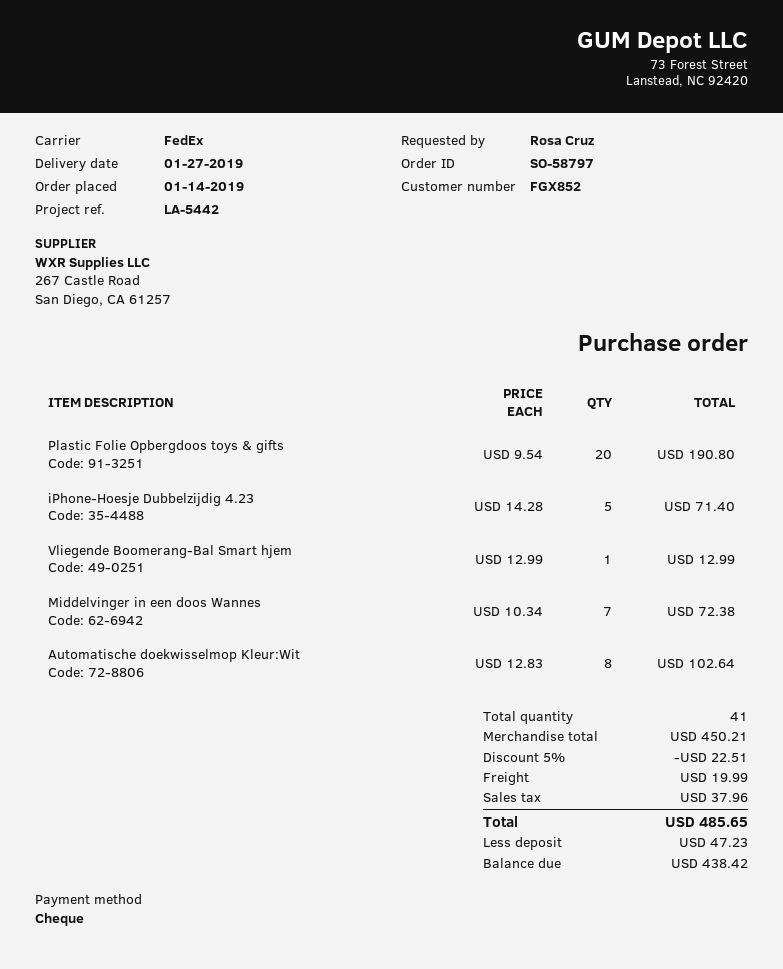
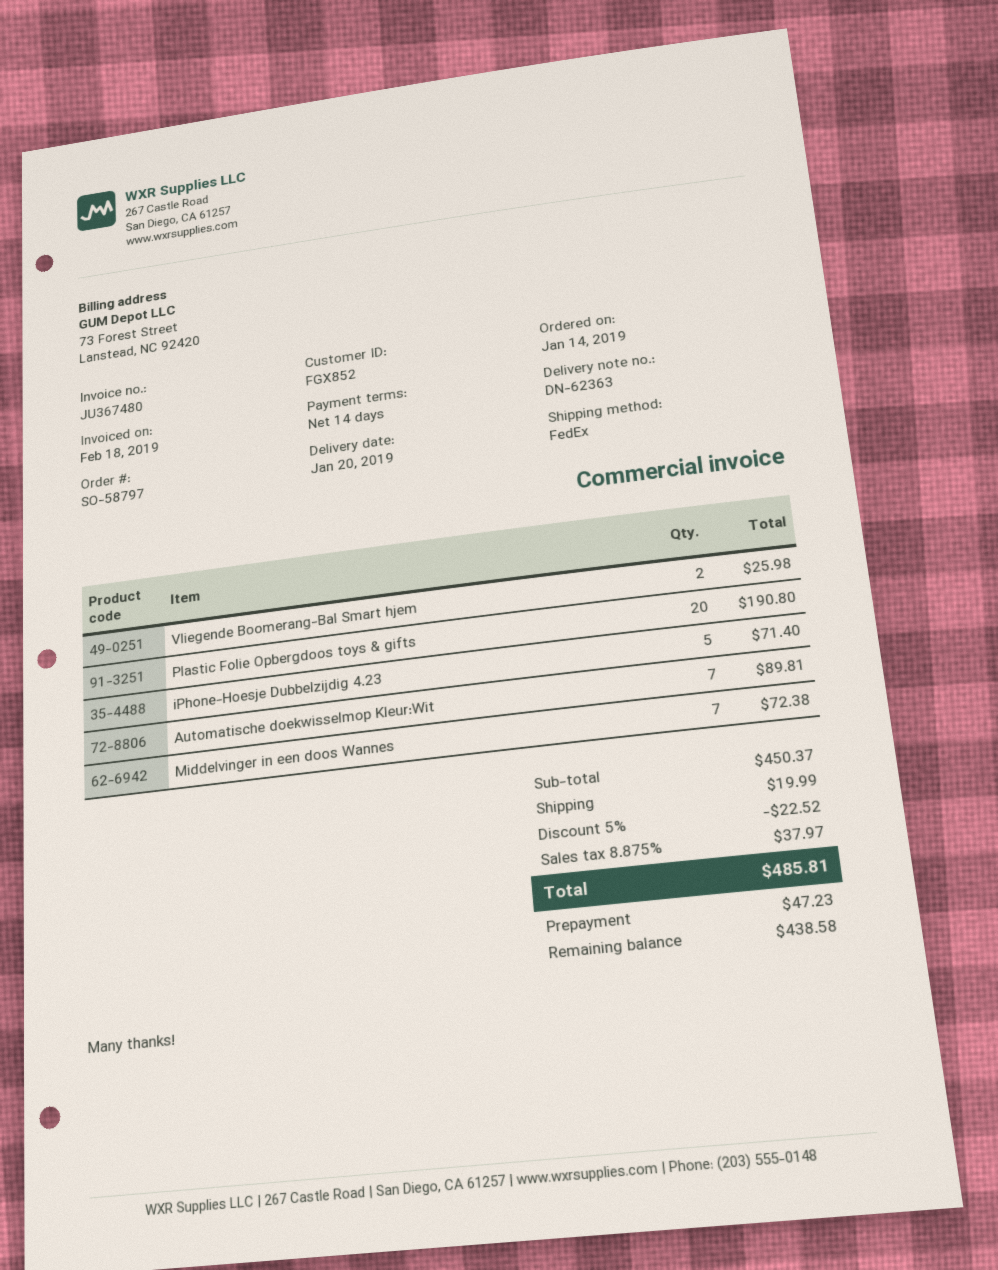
delivery date: 2019-01-27 -> 2019-01-20
Vliegende Boomerang-Bal Smart hjem: 1 for 12.99 -> 2 for 25.98
Automatische doekwisselmop Kleur:Wit: 8 for 102.64 -> 7 for 89.81
subtotal: 450.21 -> 450.37
discount: 5% = 22.51 -> 5% = 22.52
tax: 37.96 -> 37.97
total: 485.65 -> 485.81
balance: 438.42 -> 438.58

